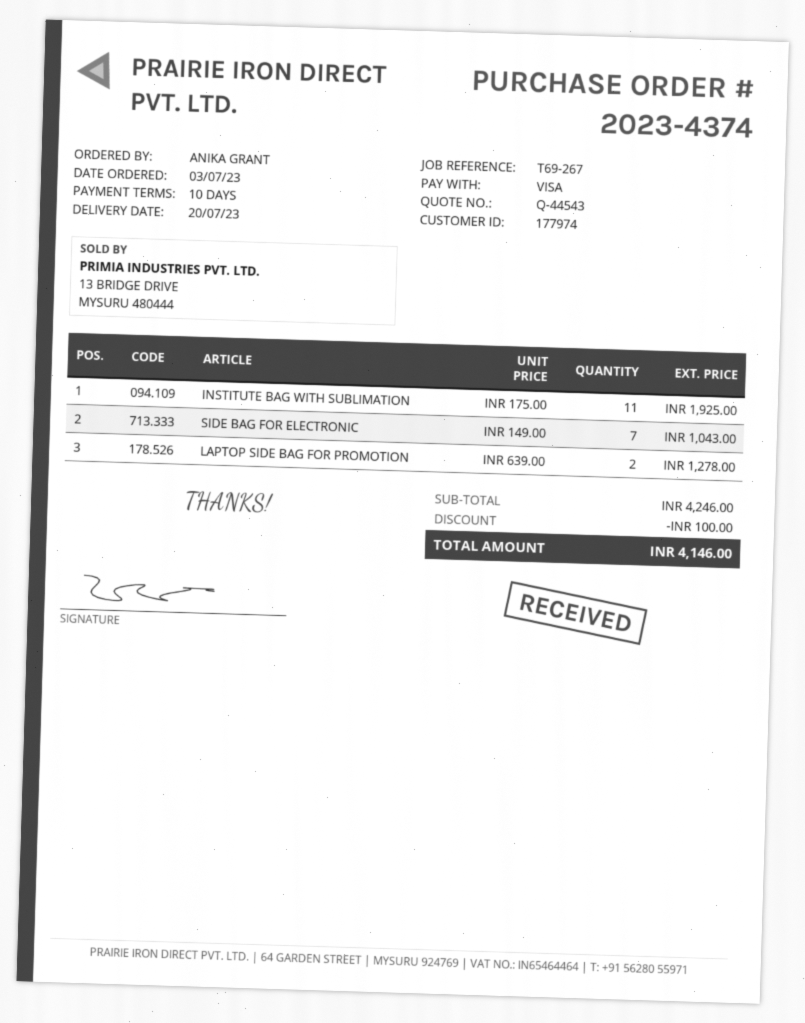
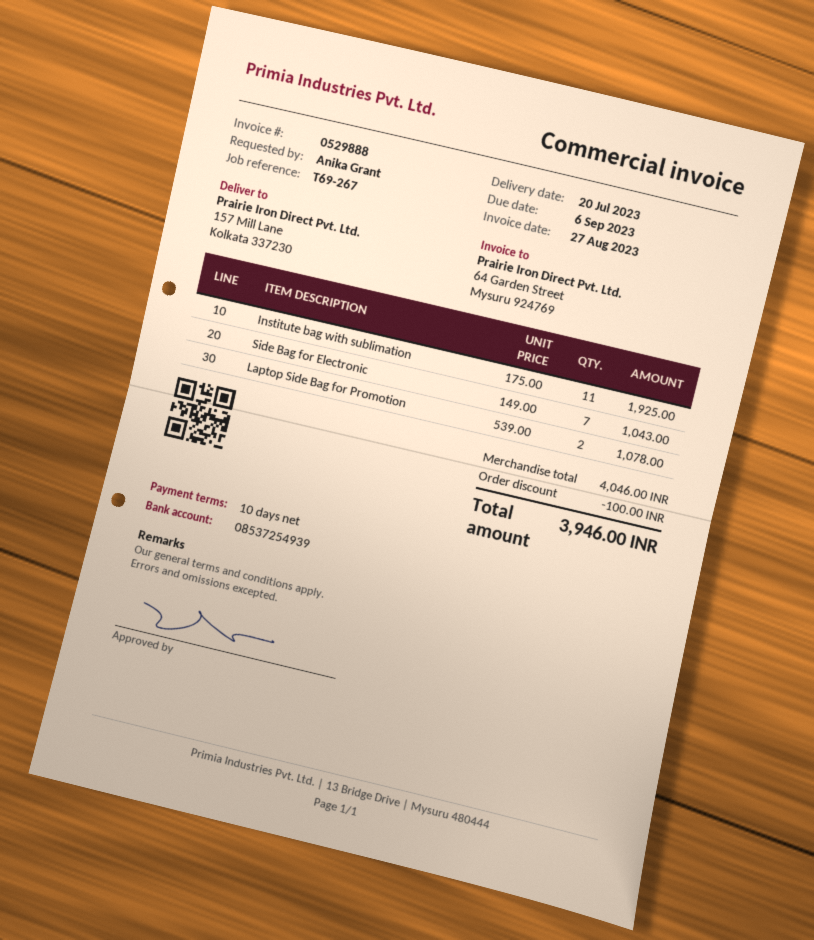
LAPTOP SIDE BAG FOR PROMOTION: 2 x 639.00 = 1278.00 -> 2 x 539.00 = 1078.00
subtotal: 4246.00 -> 4046.00
total: 4146.00 -> 3946.00

